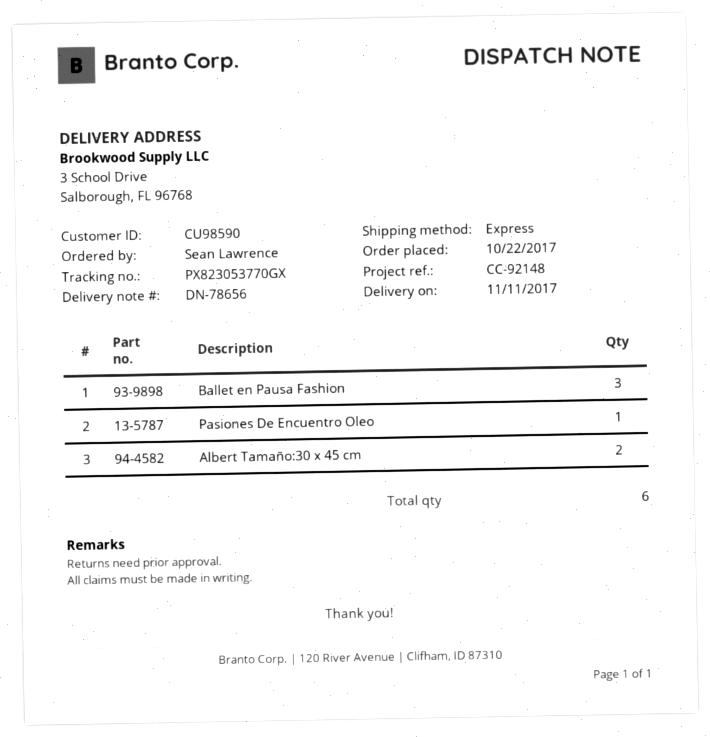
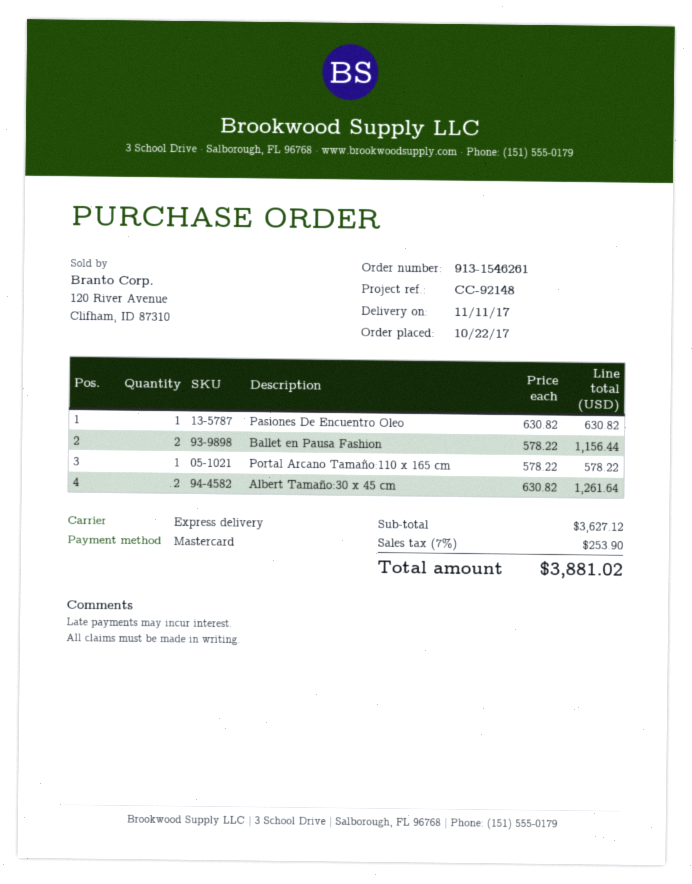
Ballet en Pausa Fashion: 3 -> 2
Portal Arcano Tamaño:110 x 165 cm: none -> 1

